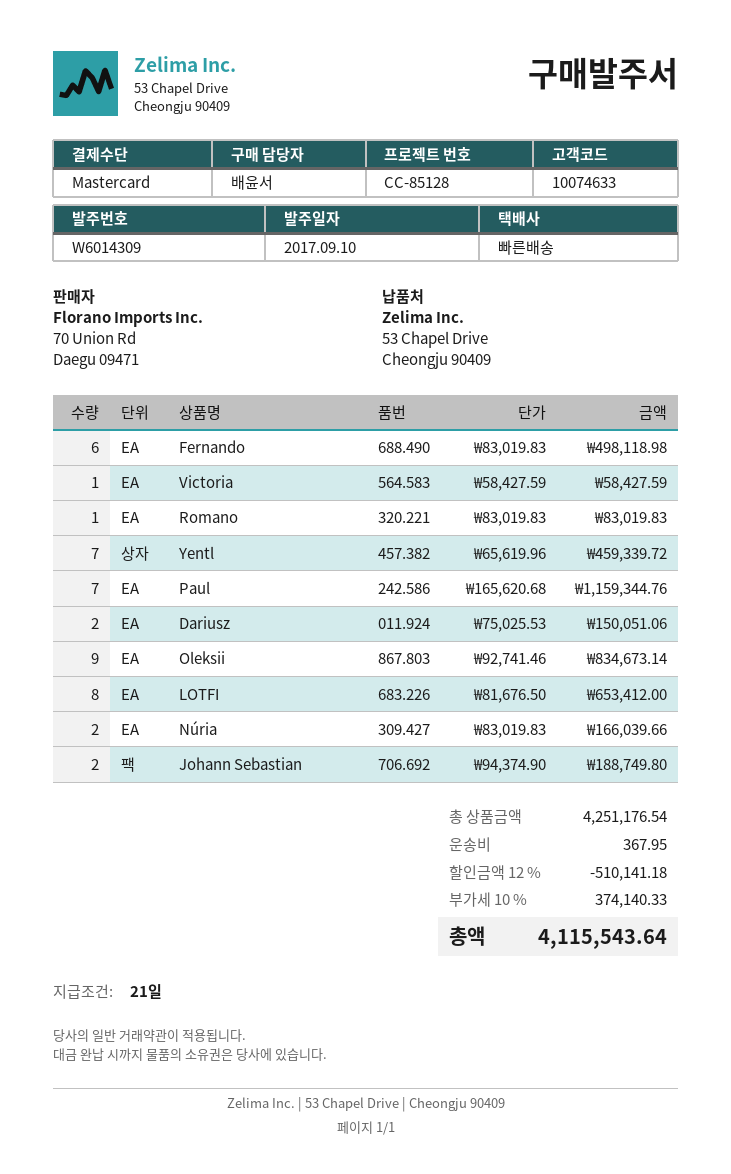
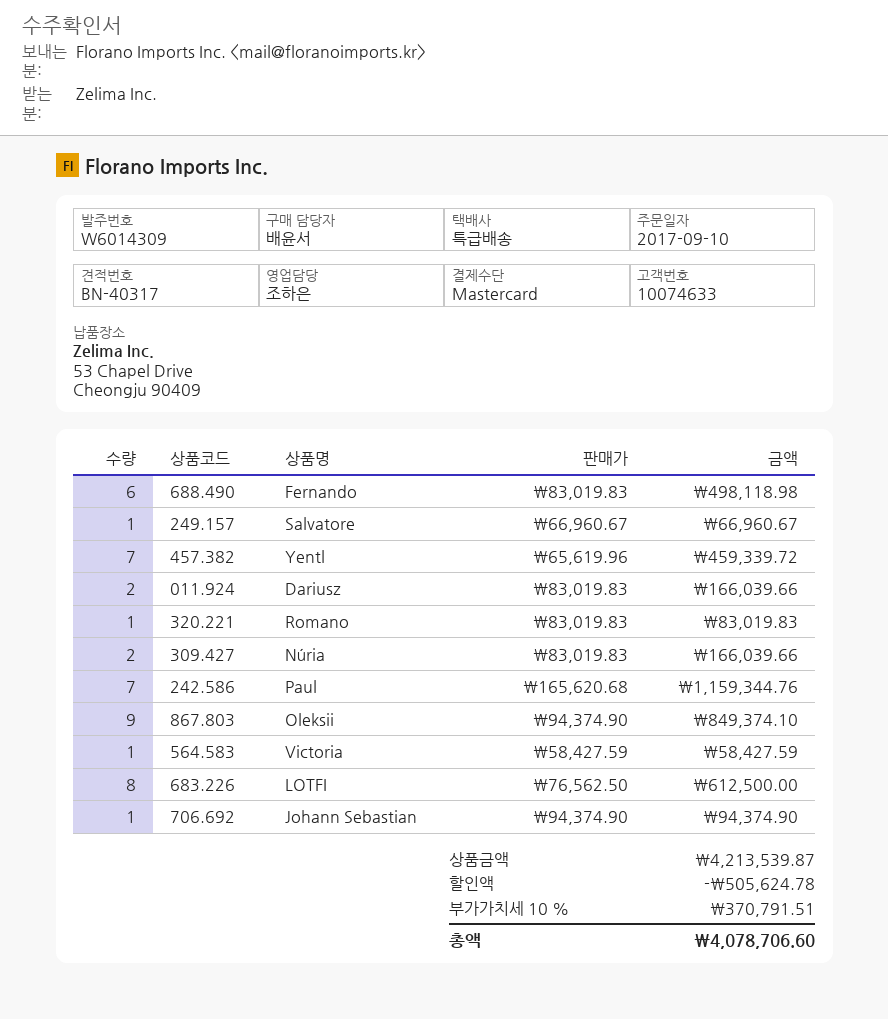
Dariusz: 2 x 75025.53 = 150051.06 -> 2 x 83019.83 = 166039.66
Oleksii: 9 x 92741.46 = 834673.14 -> 9 x 94374.90 = 849374.10
LOTFI: 8 x 81676.50 = 653412.00 -> 8 x 76562.50 = 612500.00
Johann Sebastian: 2 x 94374.90 = 188749.80 -> 1 x 94374.90 = 94374.90
Salvatore: none -> 1 x 66960.67 = 66960.67
subtotal: 4251176.54 -> 4213539.87
discount: 510141.18 -> 505624.78
shipping: 367.95 -> none
tax: 10% = 374140.33 -> 10% = 370791.51
total: 4115543.64 -> 4078706.60

